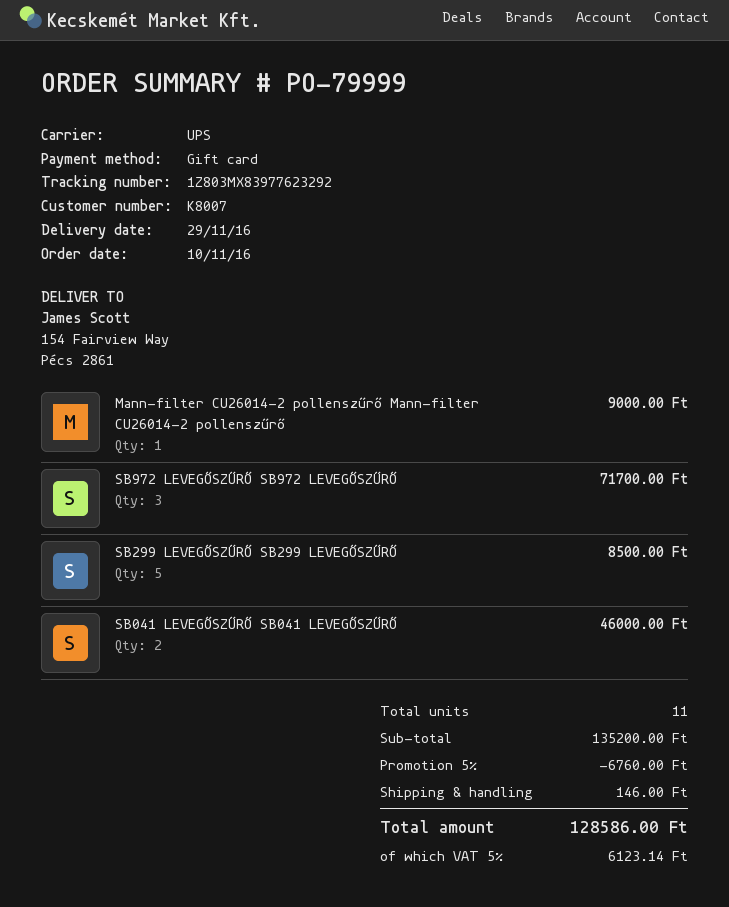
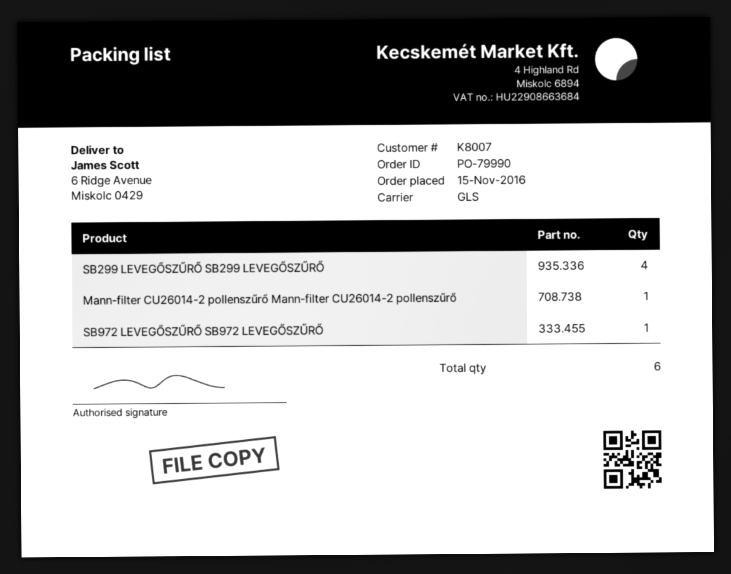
order number: PO-79999 -> PO-79990
order date: 2016-11-10 -> 2016-11-15
shipping method: UPS -> GLS
ship to: 154 Fairview Way, Pécs 2861 -> 6 Ridge Avenue, Miskolc 0429
SB972 LEVEGŐSZŰRŐ SB972 LEVEGŐSZŰRŐ: 3 -> 1
SB299 LEVEGŐSZŰRŐ SB299 LEVEGŐSZŰRŐ: 5 -> 4
SB041 LEVEGŐSZŰRŐ SB041 LEVEGŐSZŰRŐ: 2 -> none
total quantity: 11 -> 6

